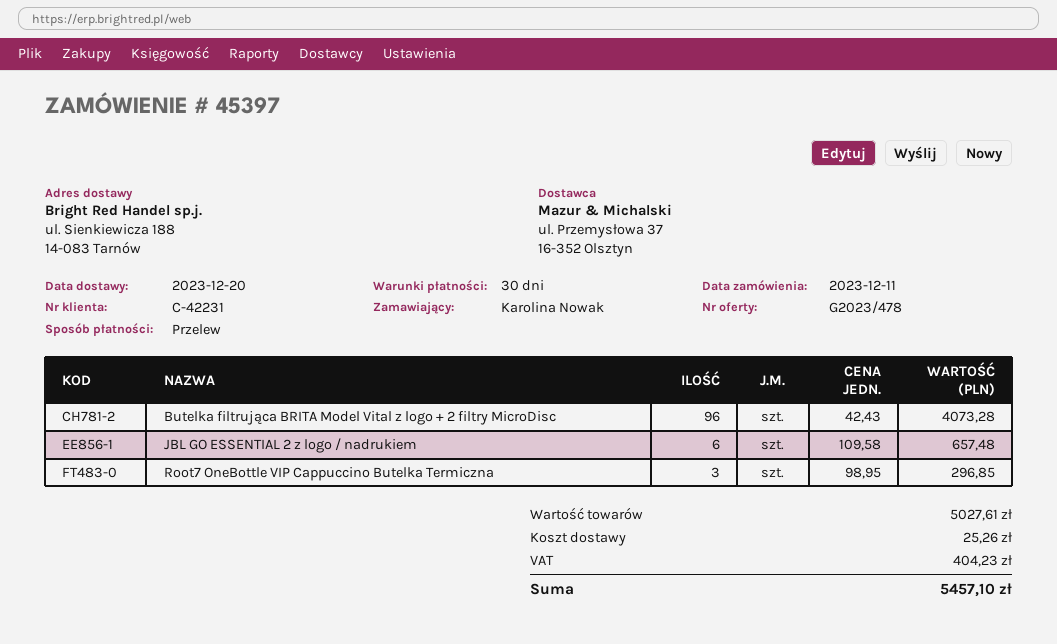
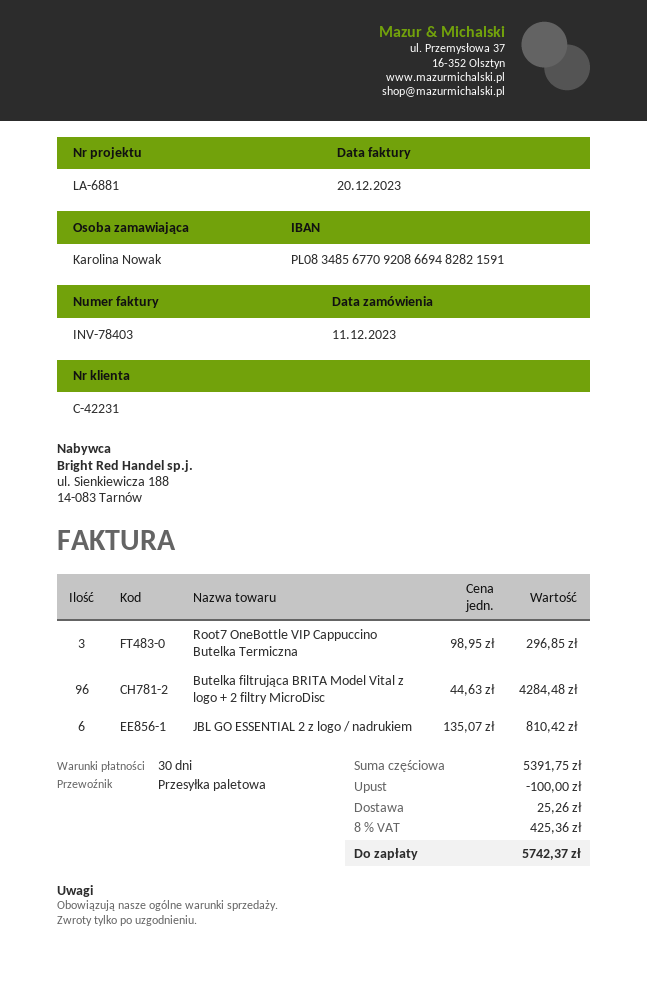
Butelka filtrująca BRITA Model Vital z logo + 2 filtry MicroDisc: 96 x 42.43 = 4073.28 -> 96 x 44.63 = 4284.48
JBL GO ESSENTIAL 2 z logo / nadrukiem: 6 x 109.58 = 657.48 -> 6 x 135.07 = 810.42
subtotal: 5027.61 -> 5391.75
discount: none -> 100.00
tax: 404.23 -> 425.36
total: 5457.10 -> 5742.37

